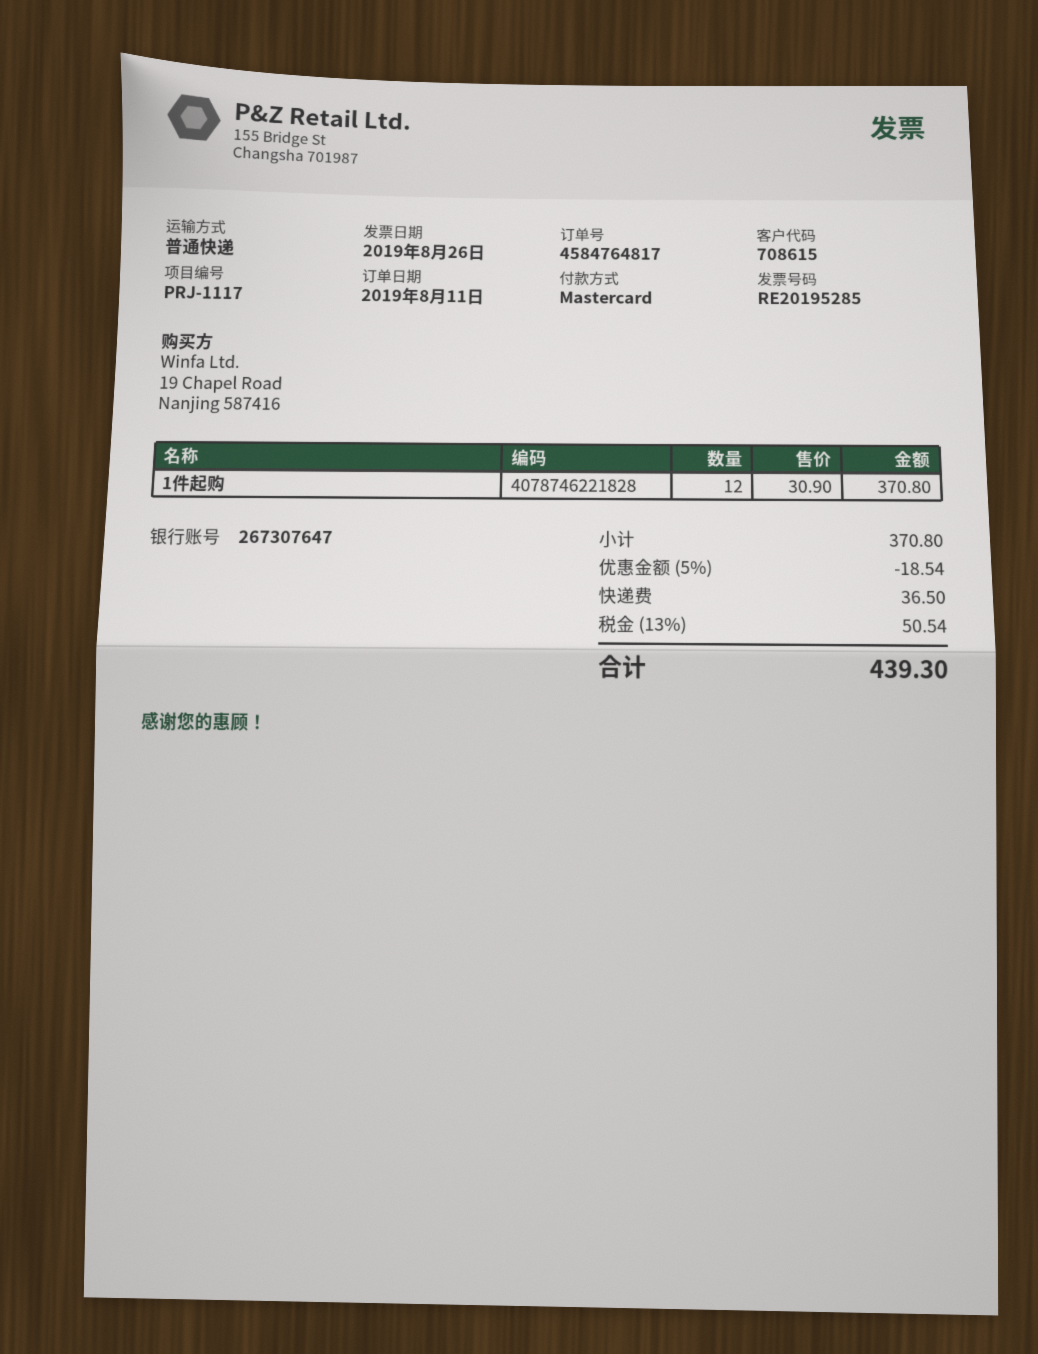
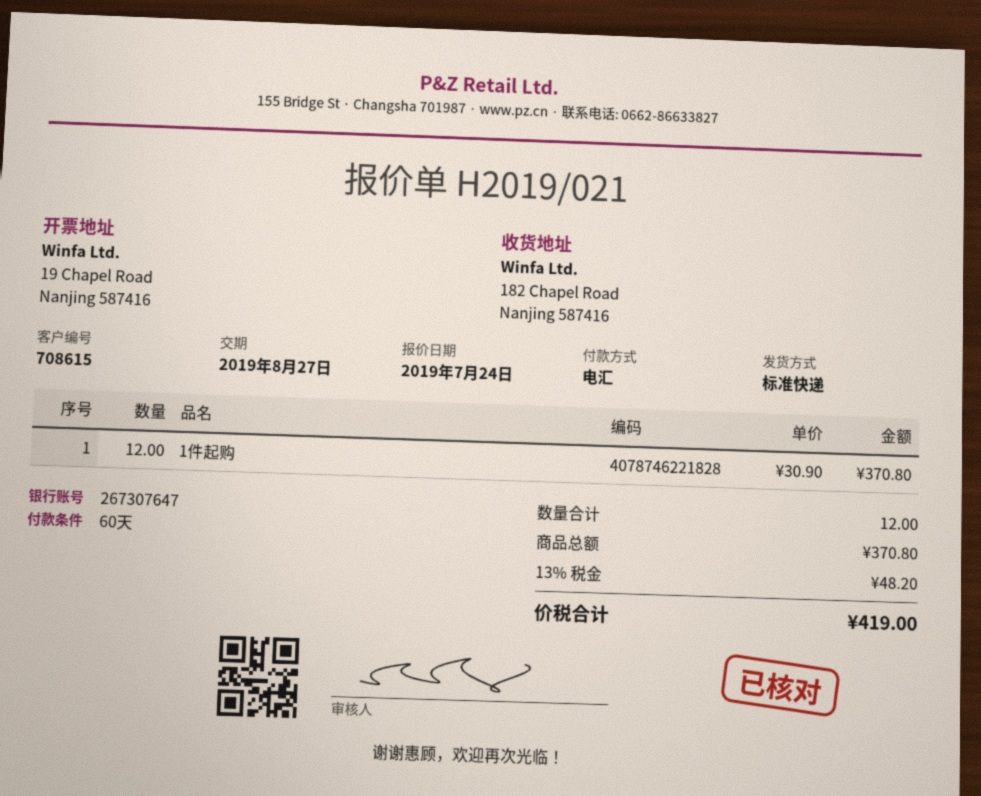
payment method: Mastercard -> bank transfer
discount: 5% = 18.54 -> none
shipping: 36.50 -> none
tax: 13% = 50.54 -> 13% = 48.20
total: 439.30 -> 419.00

